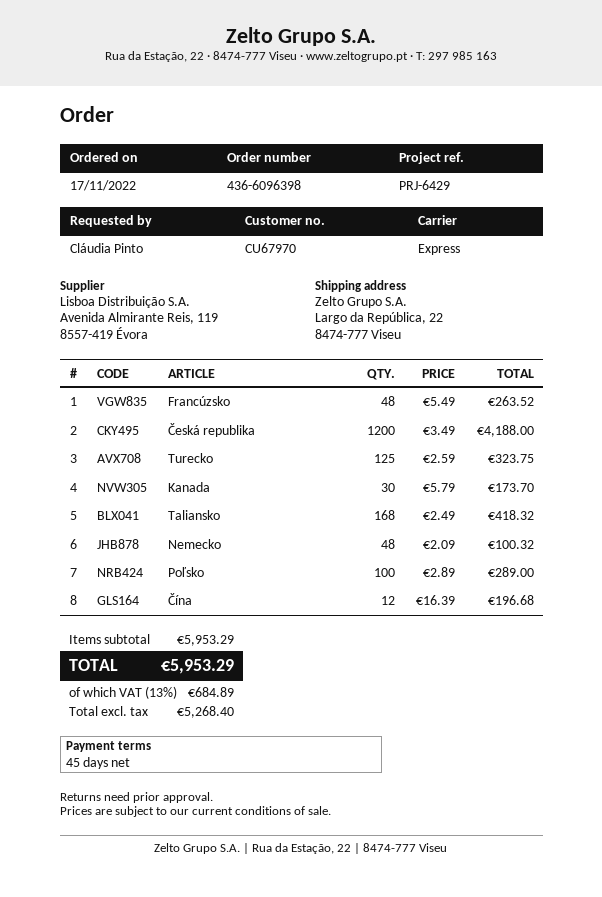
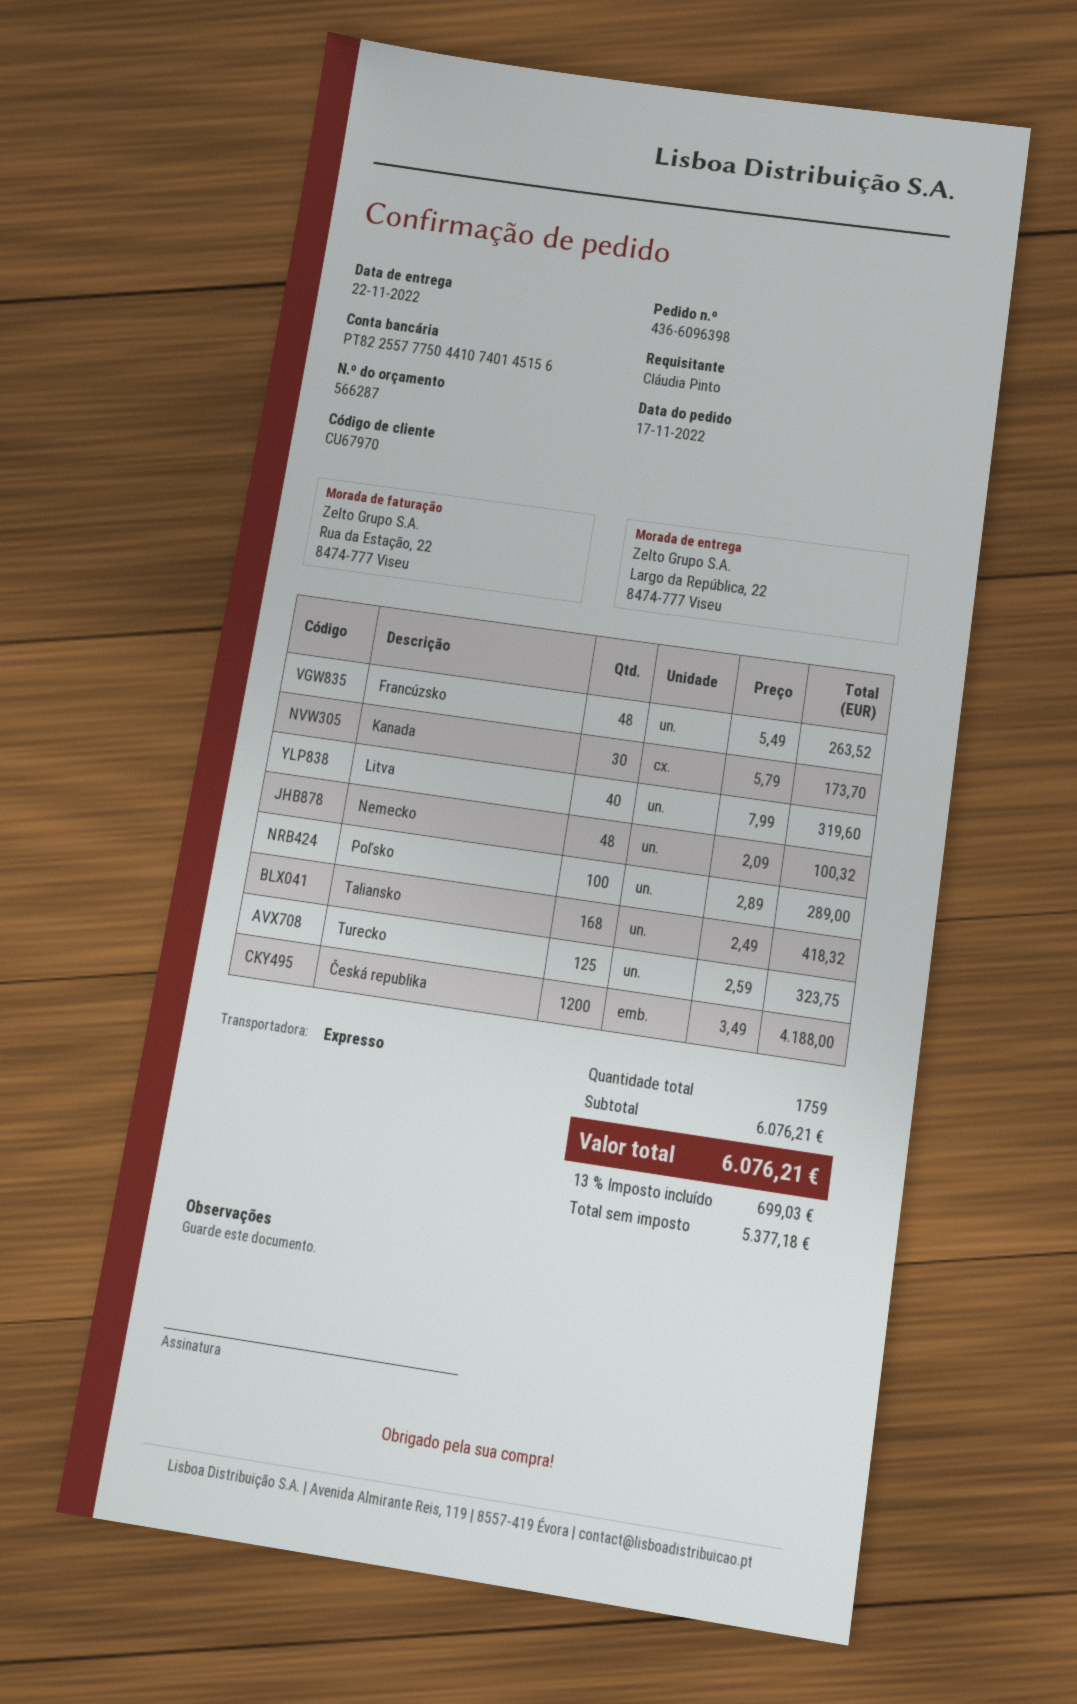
Čína: 12 x 16.39 = 196.68 -> none
Litva: none -> 40 x 7.99 = 319.60
subtotal: 5953.29 -> 6076.21
net: 5268.40 -> 5377.18
tax: 13% = 684.89 -> 13% = 699.03
total: 5953.29 -> 6076.21

